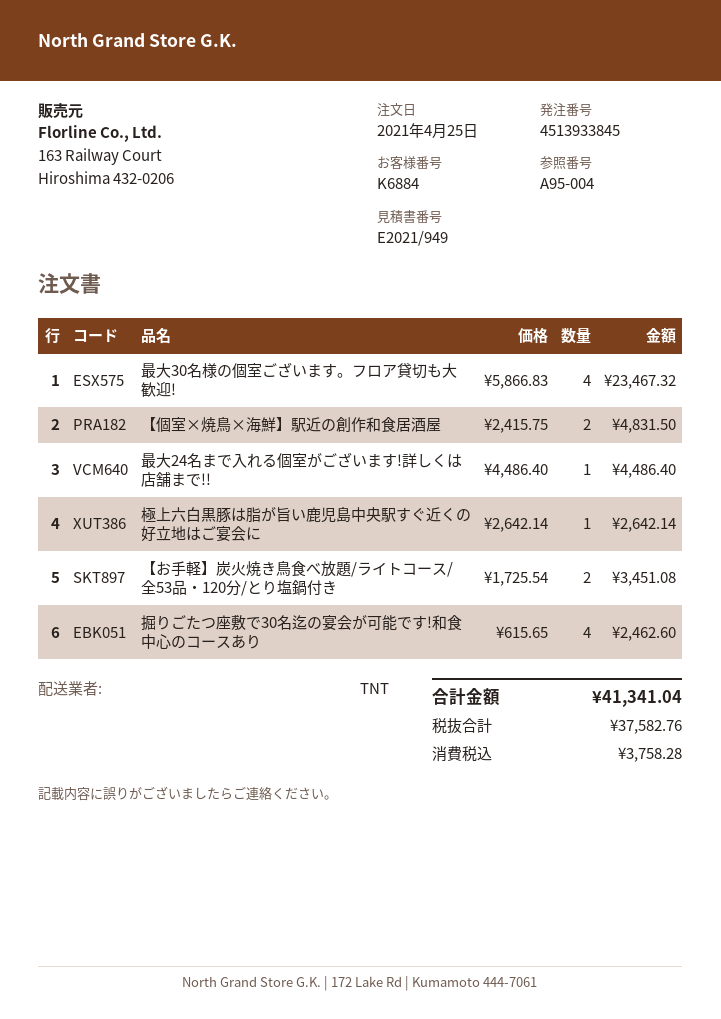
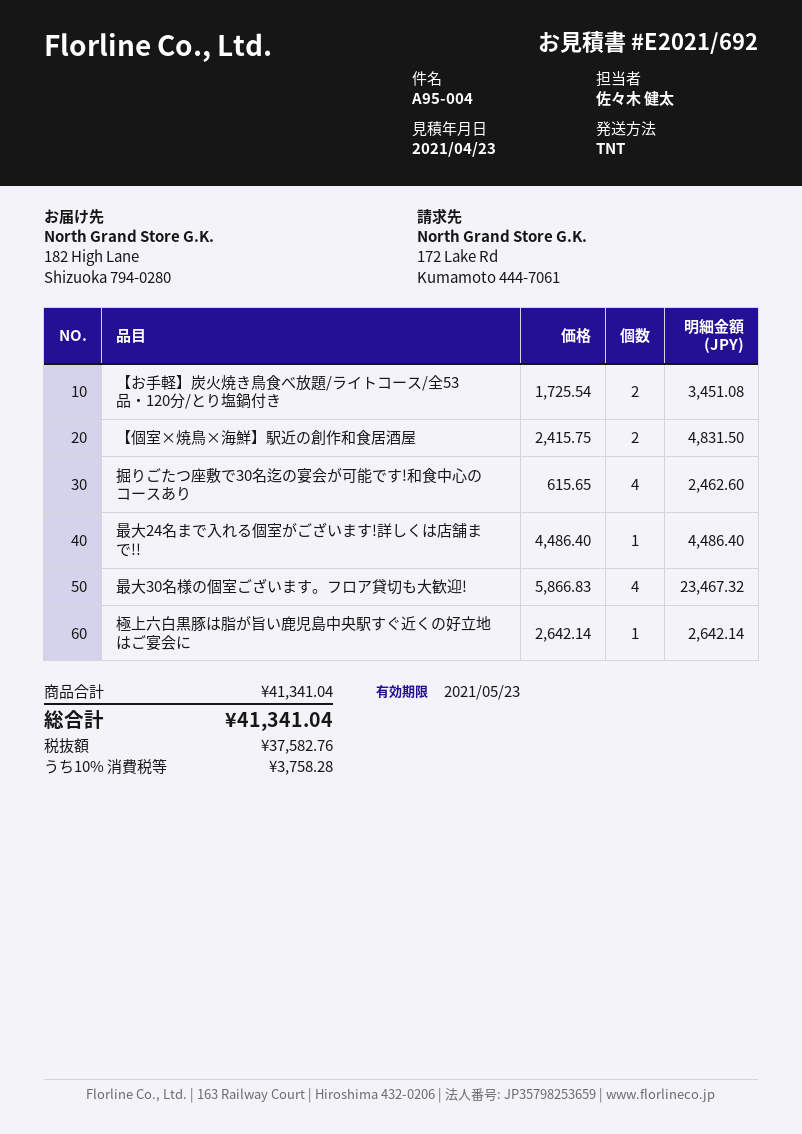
quote number: E2021/949 -> E2021/692

